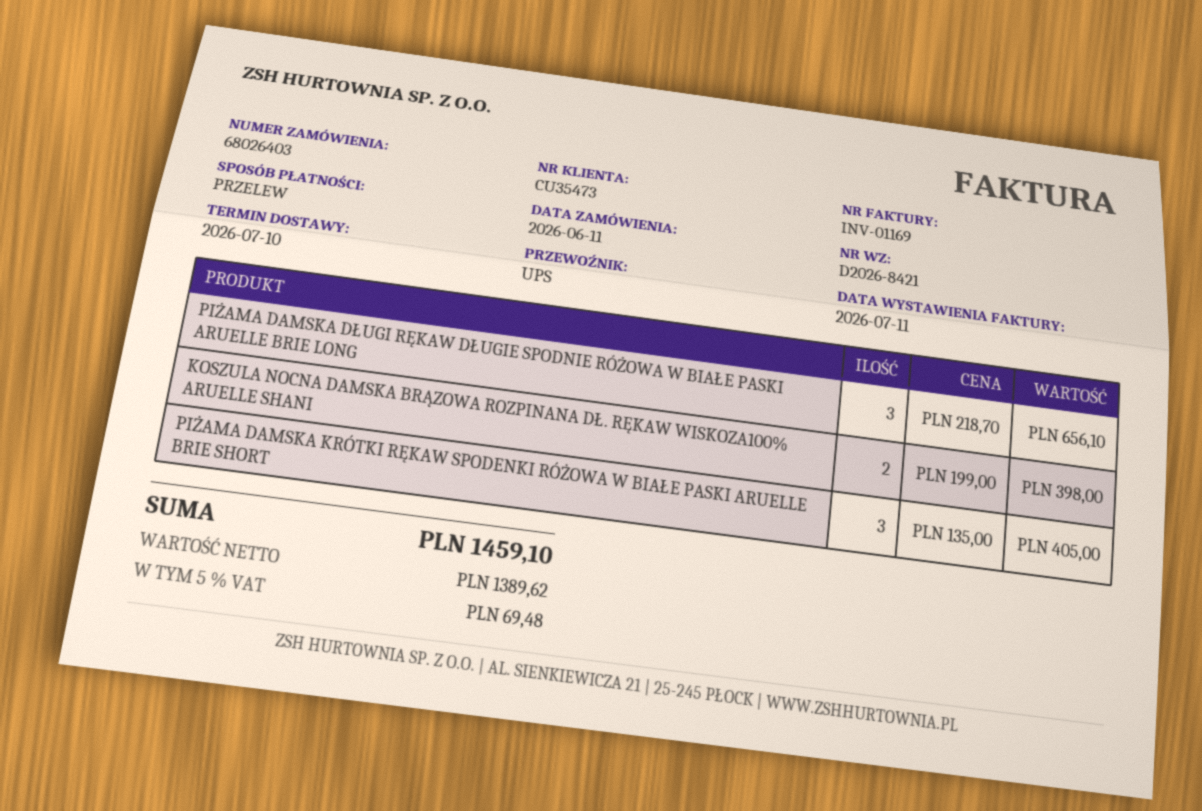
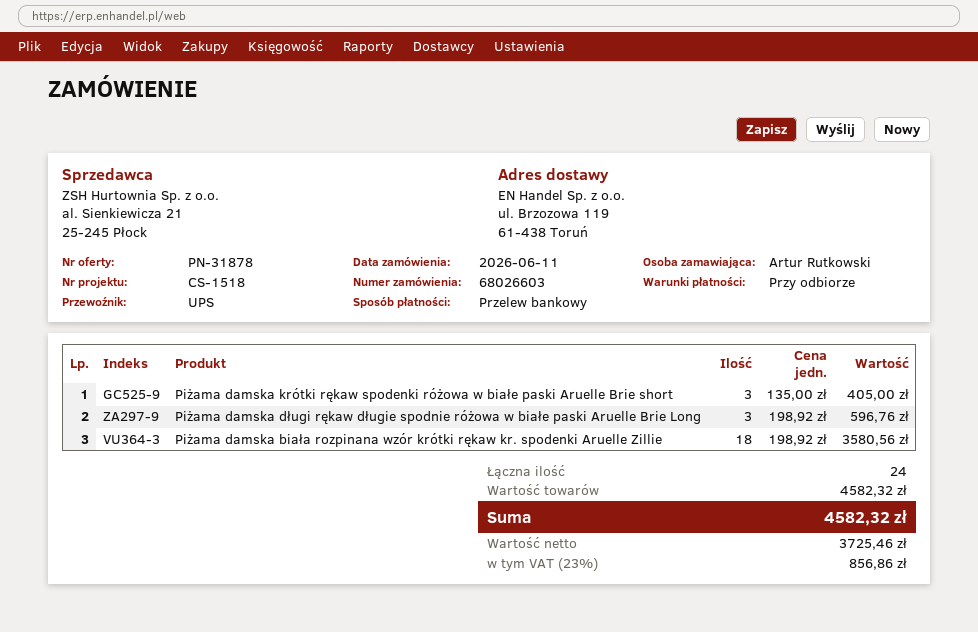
order number: 68026403 -> 68026603
PIŻAMA DAMSKA DŁUGI RĘKAW DŁUGIE SPODNIE RÓŻOWA W BIAŁE PASKI ARUELLE BRIE LONG: 3 x 218.70 = 656.10 -> 3 x 198.92 = 596.76
KOSZULA NOCNA DAMSKA BRĄZOWA ROZPINANA DŁ. RĘKAW WISKOZA100% ARUELLE SHANI: 2 x 199.00 = 398.00 -> none
Piżama damska biała rozpinana wzór krótki rękaw kr. spodenki Aruelle Zillie: none -> 18 x 198.92 = 3580.56
net: 1389.62 -> 3725.46
tax: 5% = 69.48 -> 23% = 856.86
total: 1459.10 -> 4582.32

